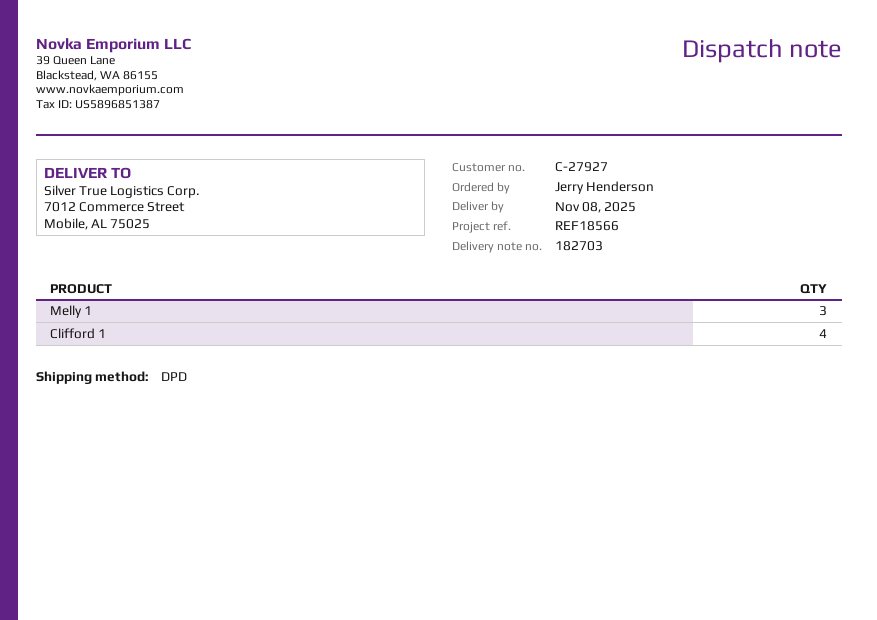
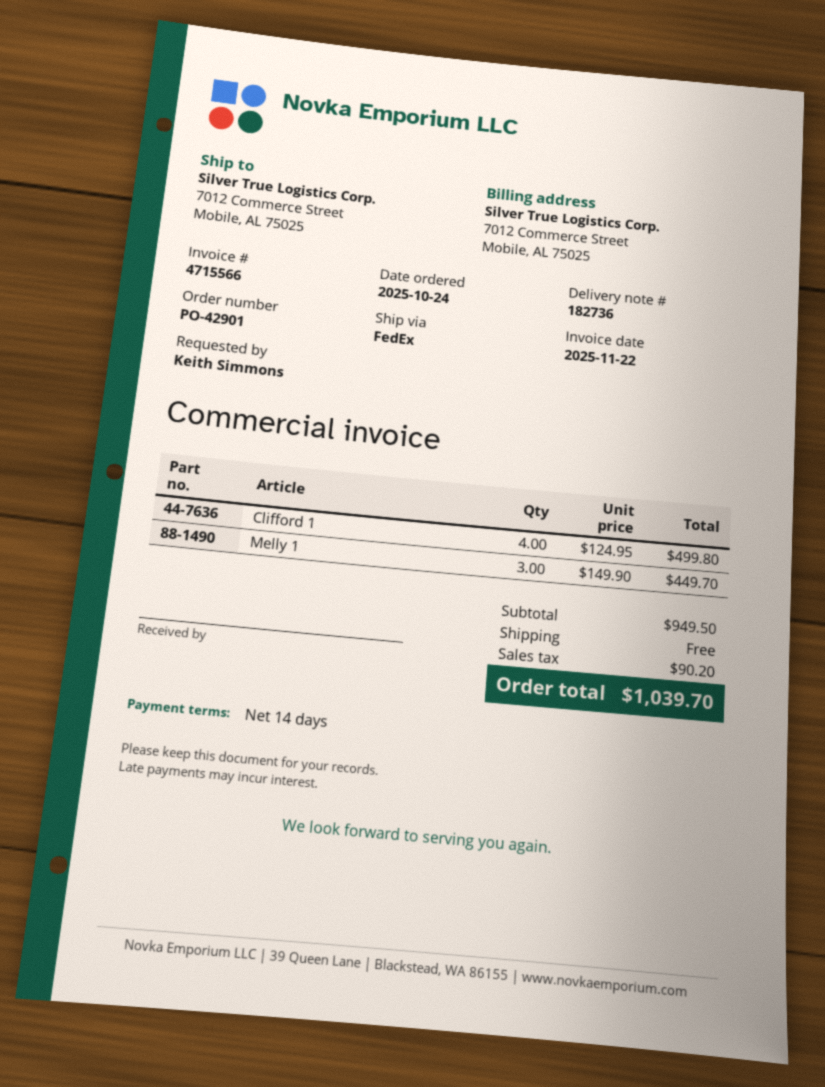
delivery note number: 182703 -> 182736
ordered by: Jerry Henderson -> Keith Simmons
shipping method: DPD -> FedEx

